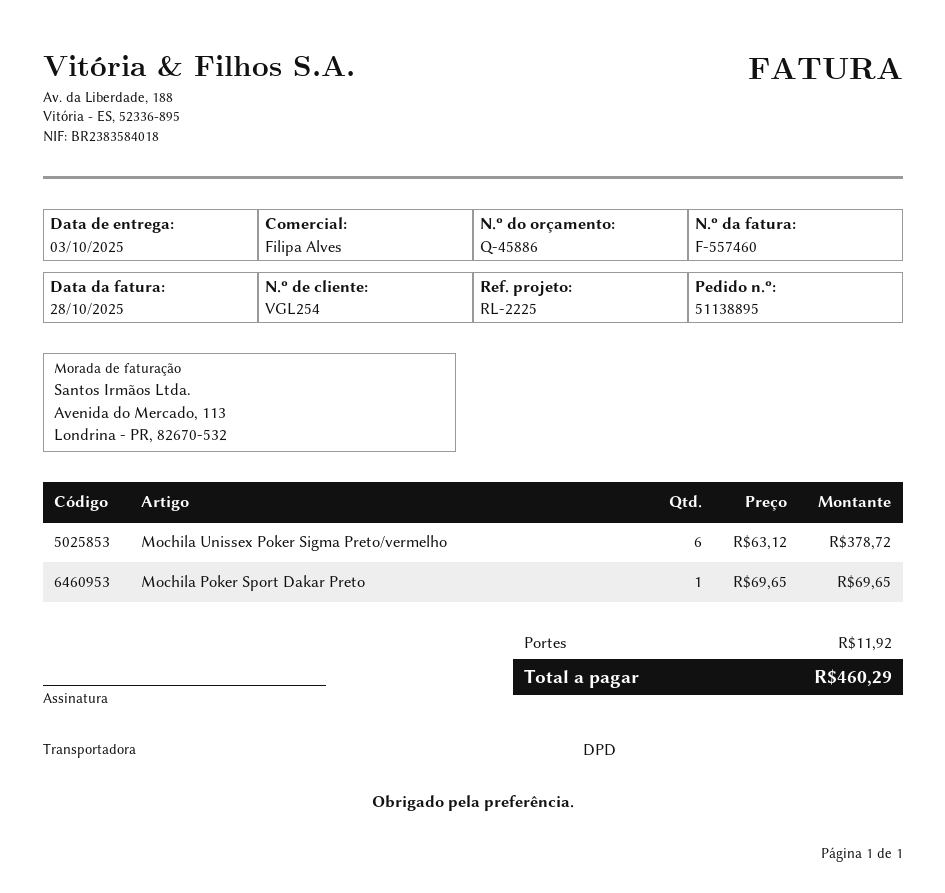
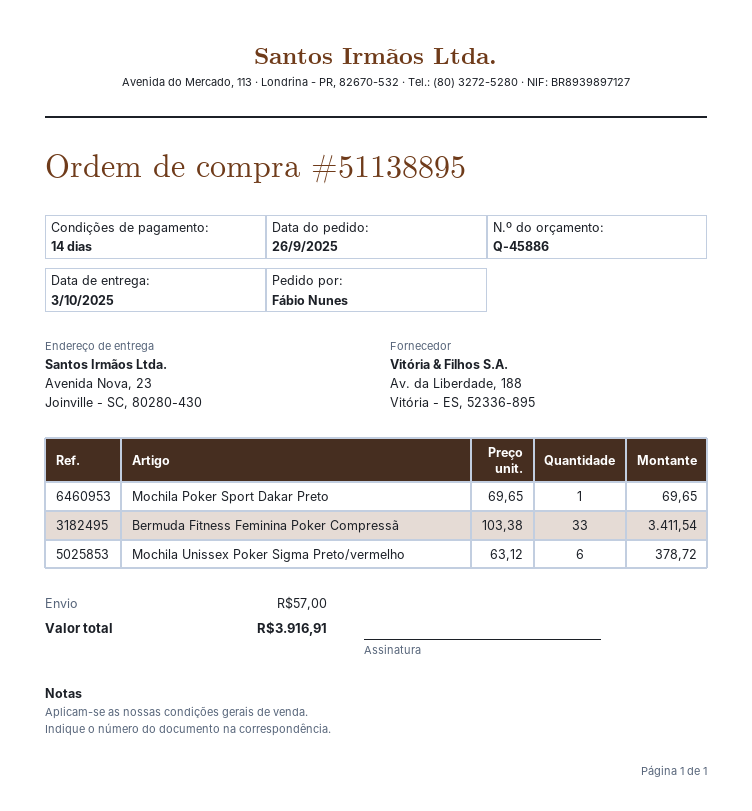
Bermuda Fitness Feminina Poker Compressã: none -> 33 x 103.38 = 3411.54
shipping: 11.92 -> 57.00
total: 460.29 -> 3916.91

